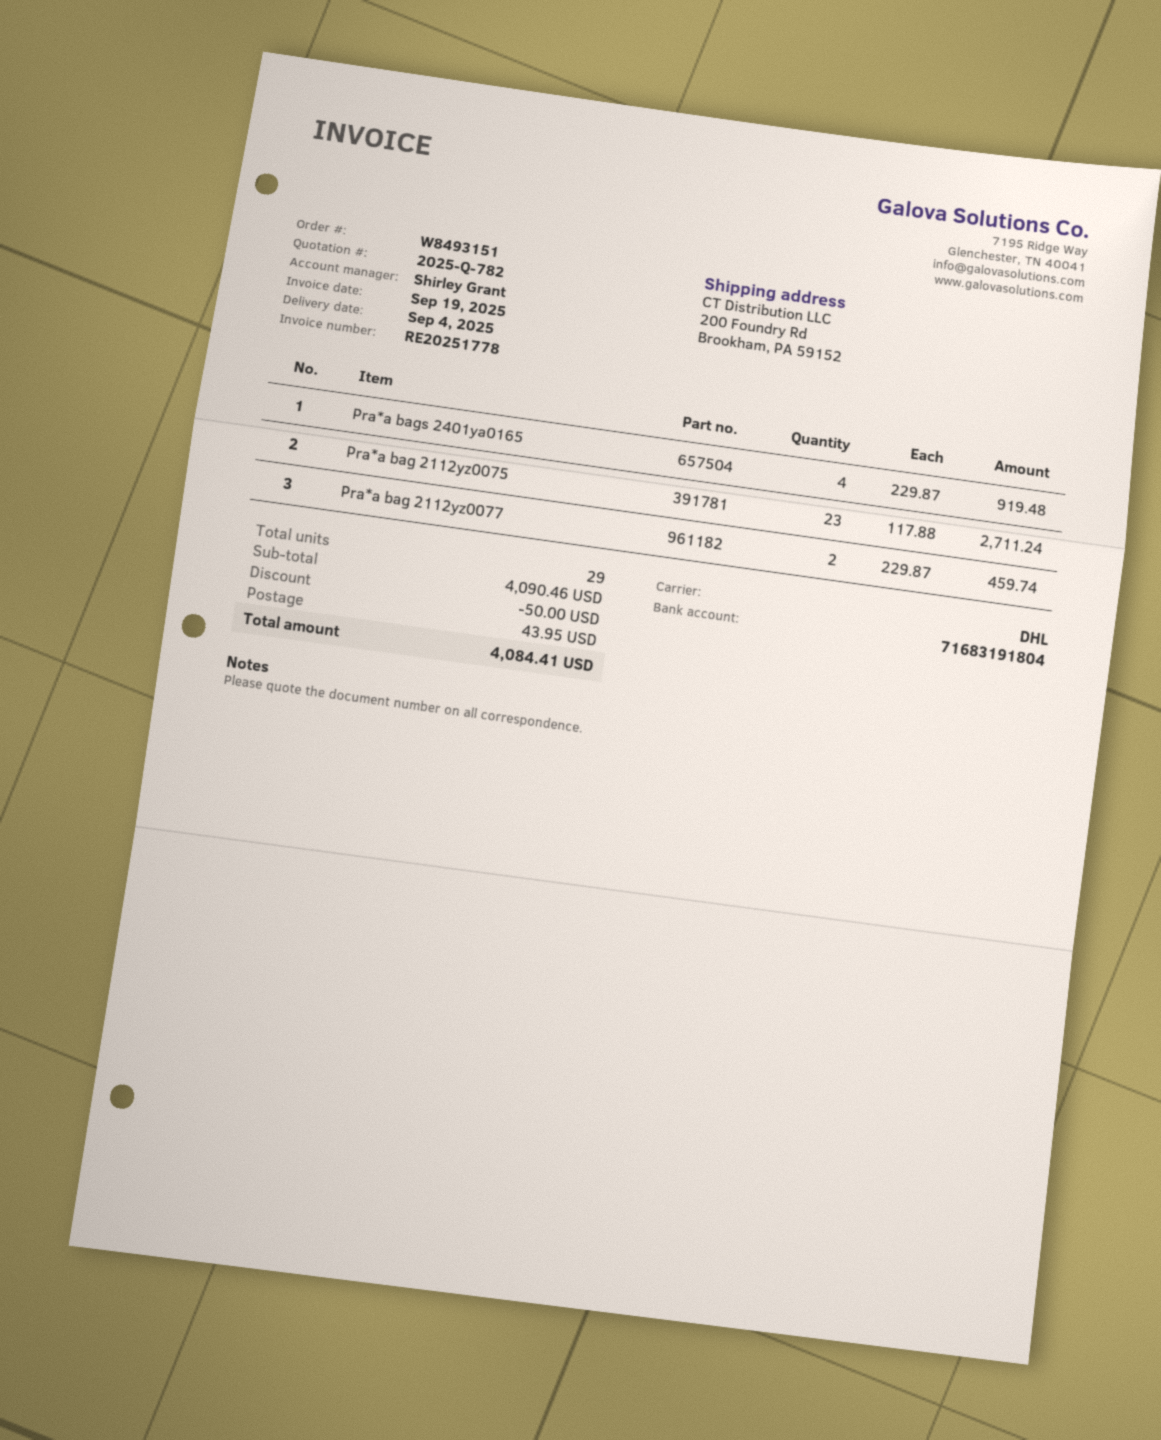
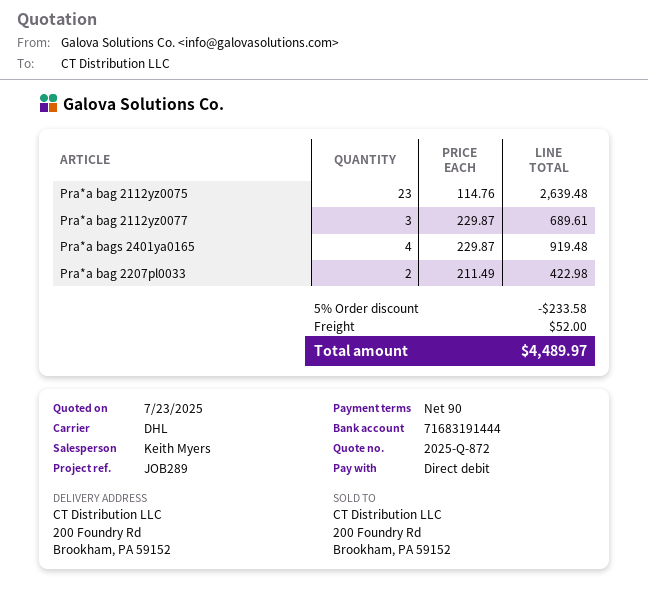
quote number: 2025-Q-782 -> 2025-Q-872
sales rep: Shirley Grant -> Keith Myers
bank account: 71683191804 -> 71683191444
Pra*a bag 2112yz0075: 23 x 117.88 = 2711.24 -> 23 x 114.76 = 2639.48
Pra*a bag 2112yz0077: 2 x 229.87 = 459.74 -> 3 x 229.87 = 689.61
Pra*a bag 2207pl0033: none -> 2 x 211.49 = 422.98
discount: 50.00 -> 233.58
shipping: 43.95 -> 52.00
total: 4084.41 -> 4489.97

